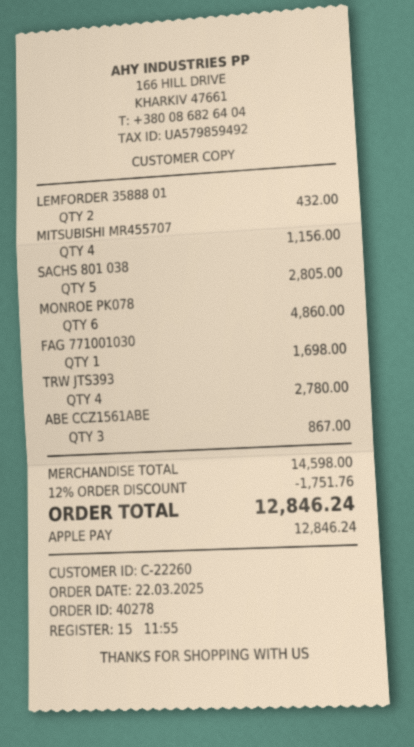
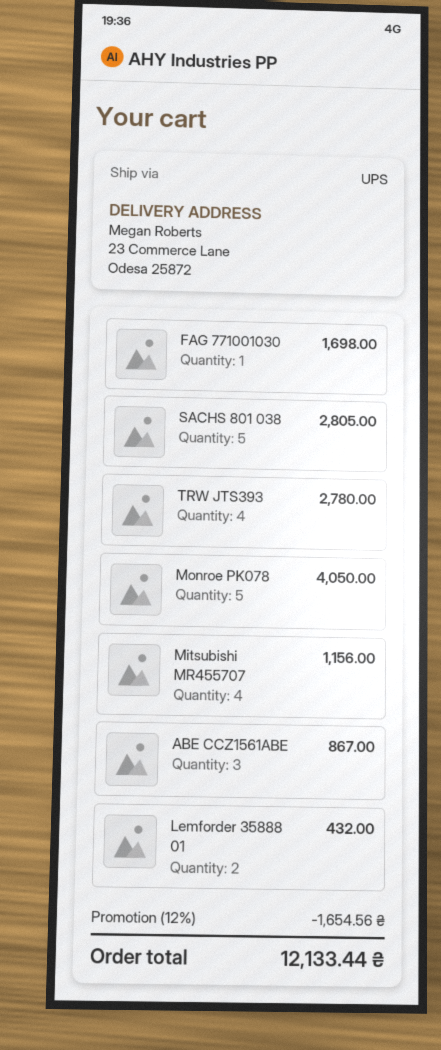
MONROE PK078: 6 for 4860.00 -> 5 for 4050.00
discount: 12% = 1751.76 -> 12% = 1654.56
total: 12846.24 -> 12133.44

